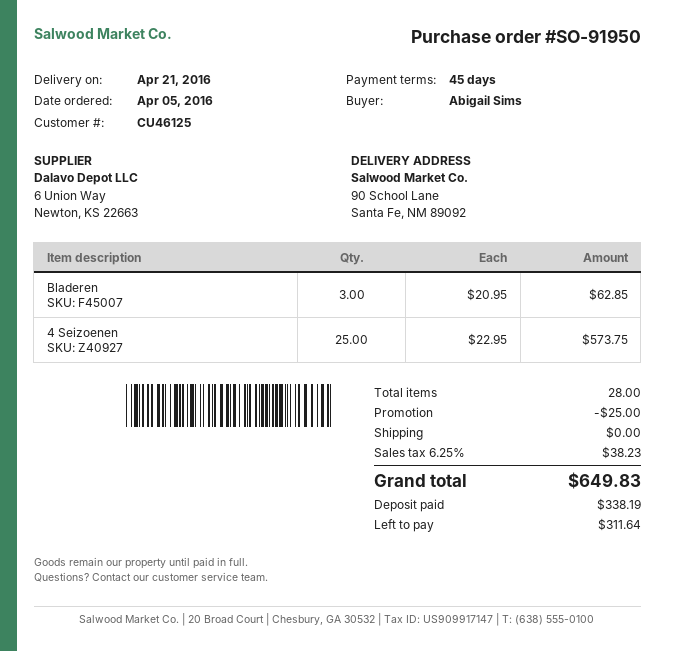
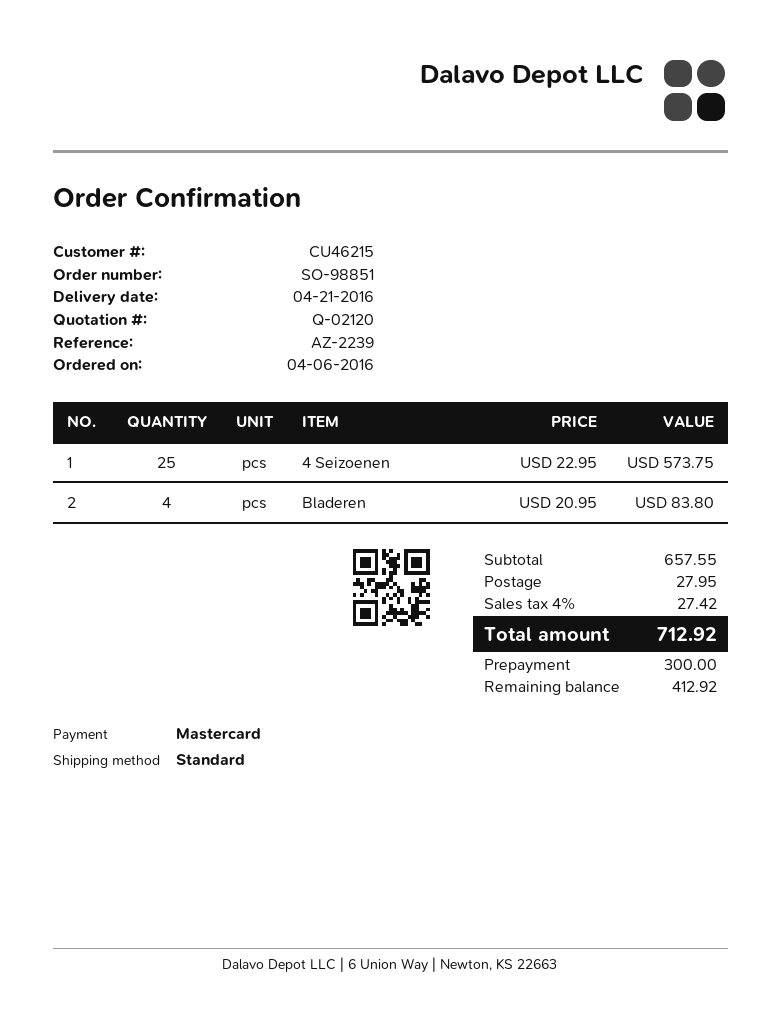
order number: SO-91950 -> SO-98851
order date: 2016-04-05 -> 2016-04-06
customer number: CU46125 -> CU46215
Bladeren: 3 x 20.95 = 62.85 -> 4 x 20.95 = 83.80
discount: 25.00 -> none
shipping: 0.00 -> 27.95
tax: 6.25% = 38.23 -> 4% = 27.42
total: 649.83 -> 712.92
deposit: 338.19 -> 300.00
balance: 311.64 -> 412.92

